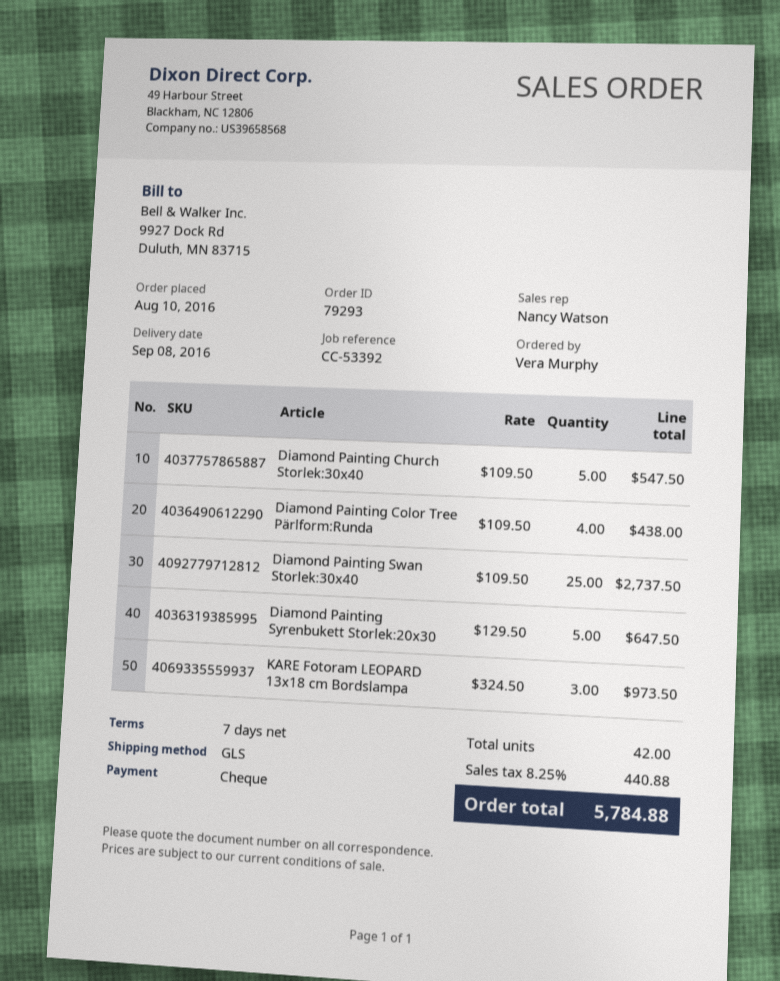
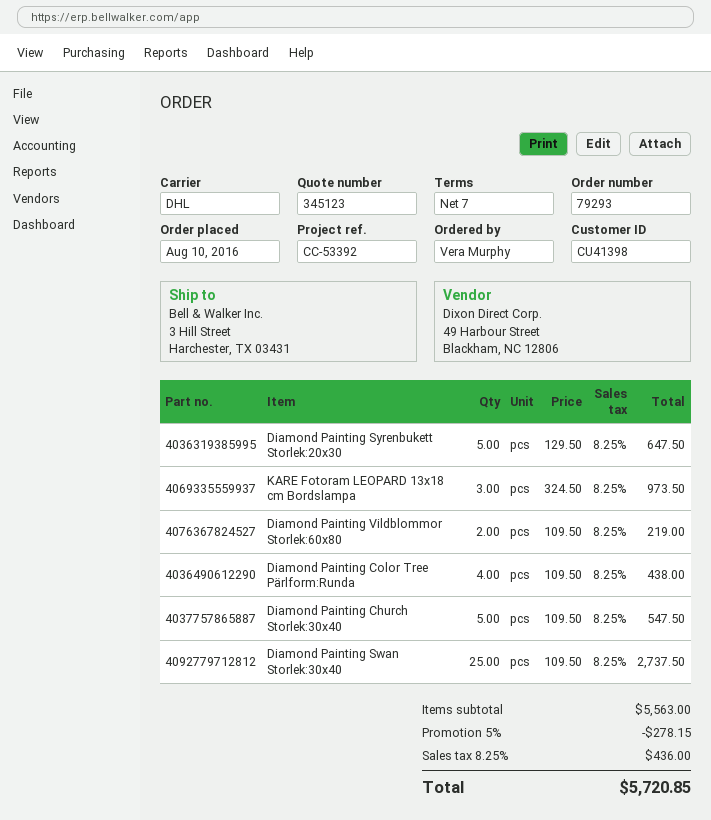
shipping method: GLS -> DHL
Diamond Painting Vildblommor Storlek:60x80: none -> 2 x 109.50 = 219.00
discount: none -> 5% = 278.15
tax: 8.25% = 440.88 -> 8.25% = 436.00
total: 5784.88 -> 5720.85

